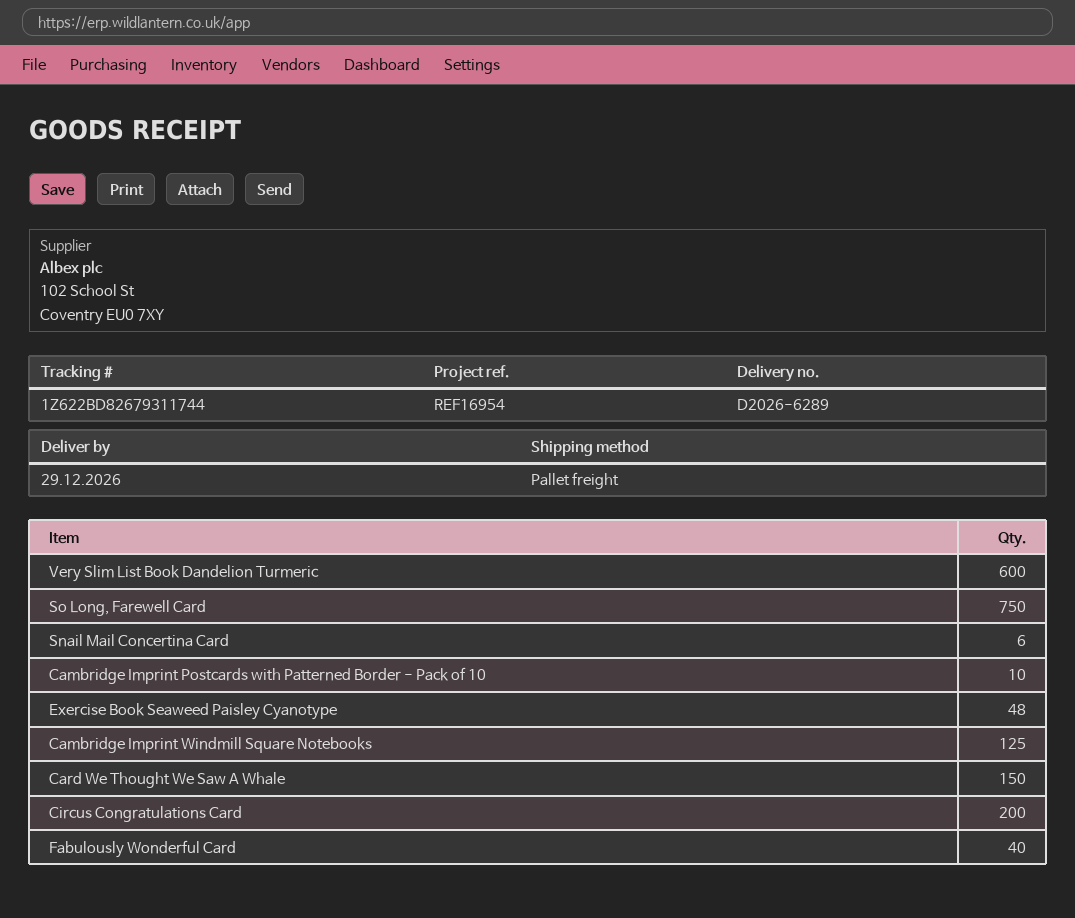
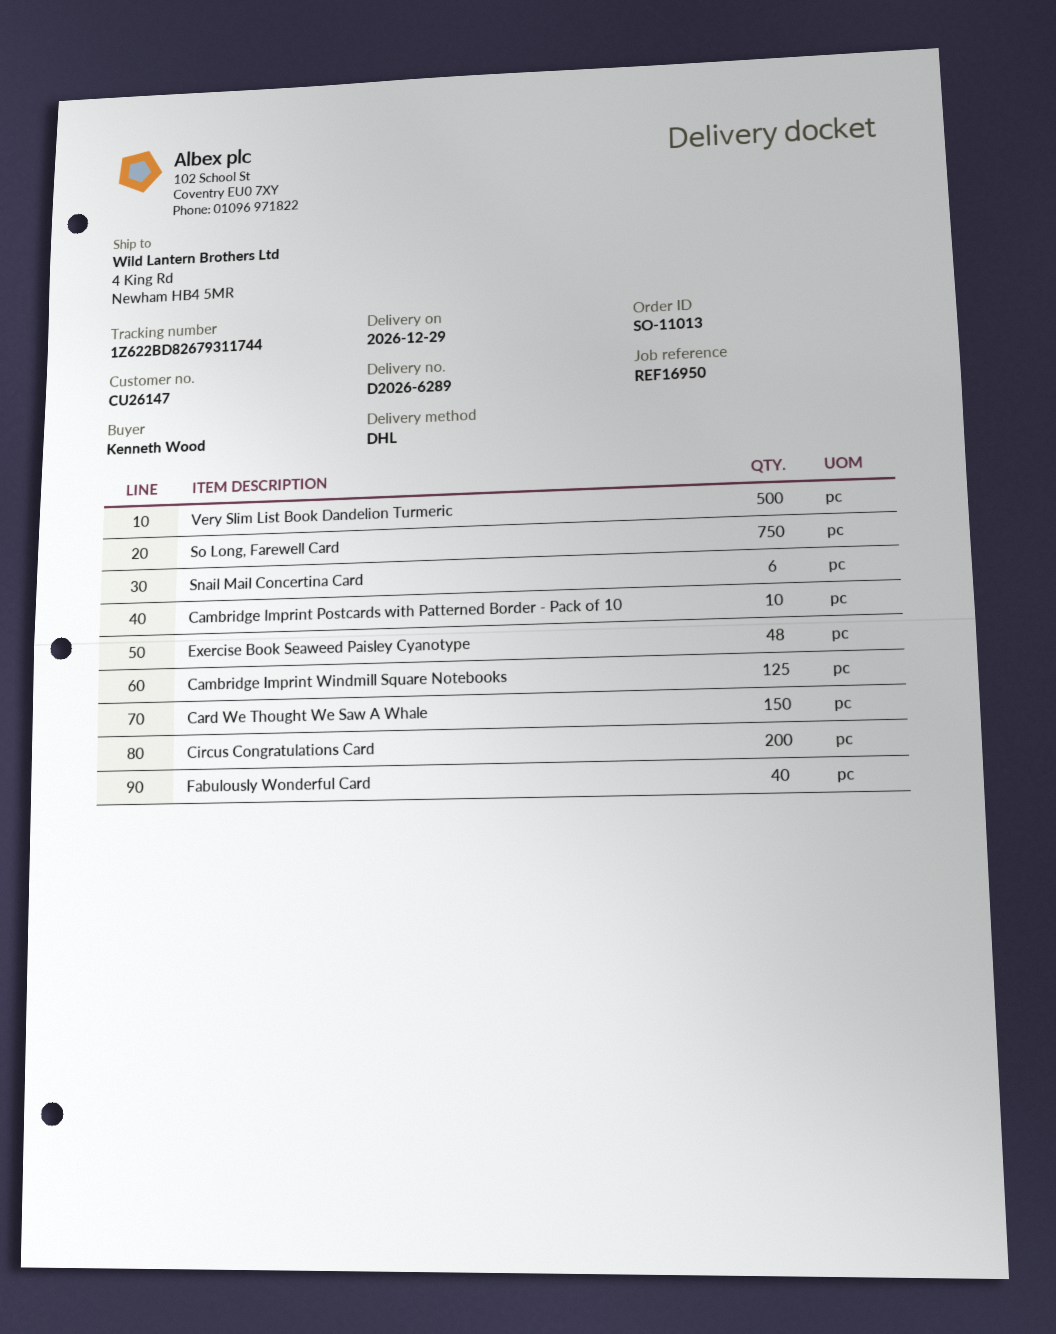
reference: REF16954 -> REF16950
shipping method: pallet freight -> DHL
Very Slim List Book Dandelion Turmeric: 600 -> 500

